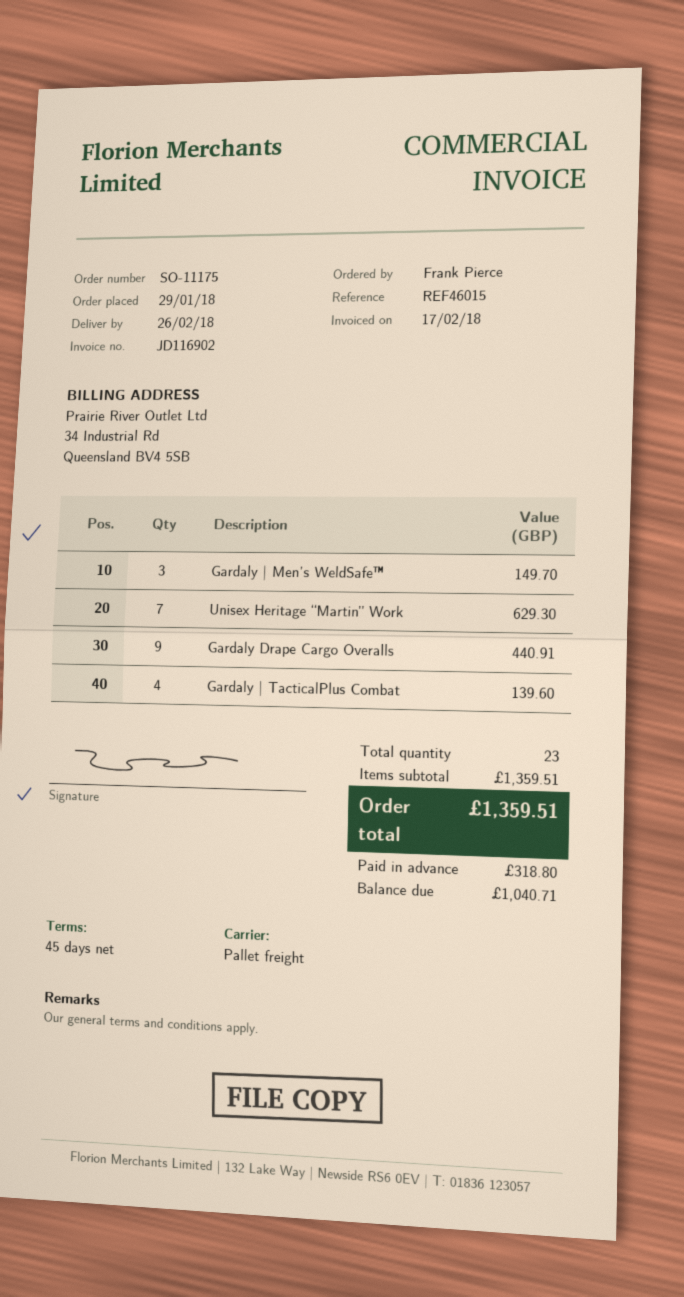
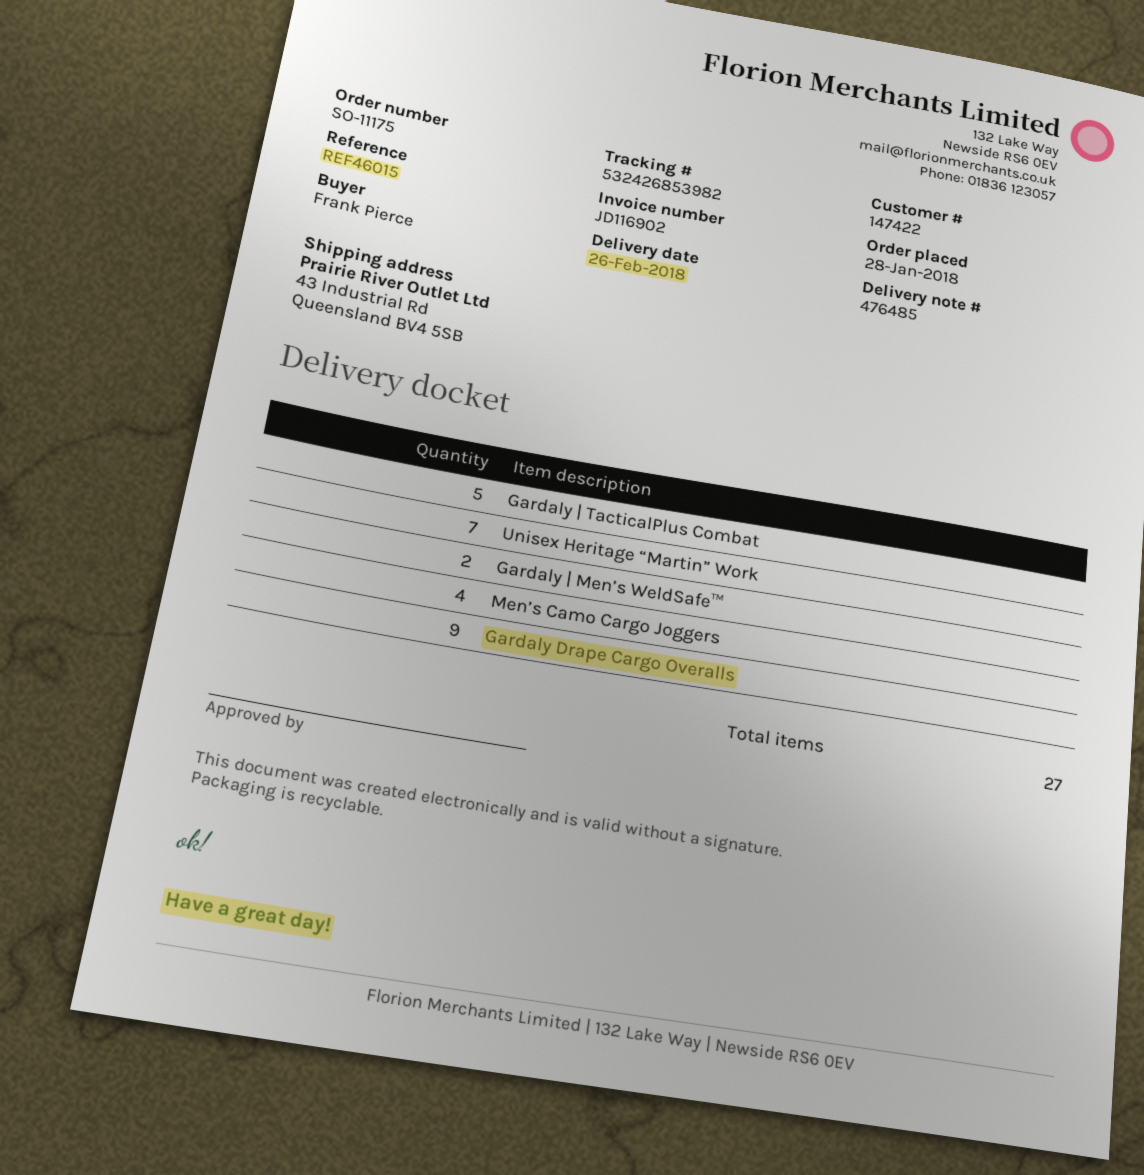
order date: 2018-01-29 -> 2018-01-28
Gardaly | Men’s WeldSafe™: 3 -> 2
Gardaly | TacticalPlus Combat: 4 -> 5
Men’s Camo Cargo Joggers: none -> 4
total quantity: 23 -> 27

